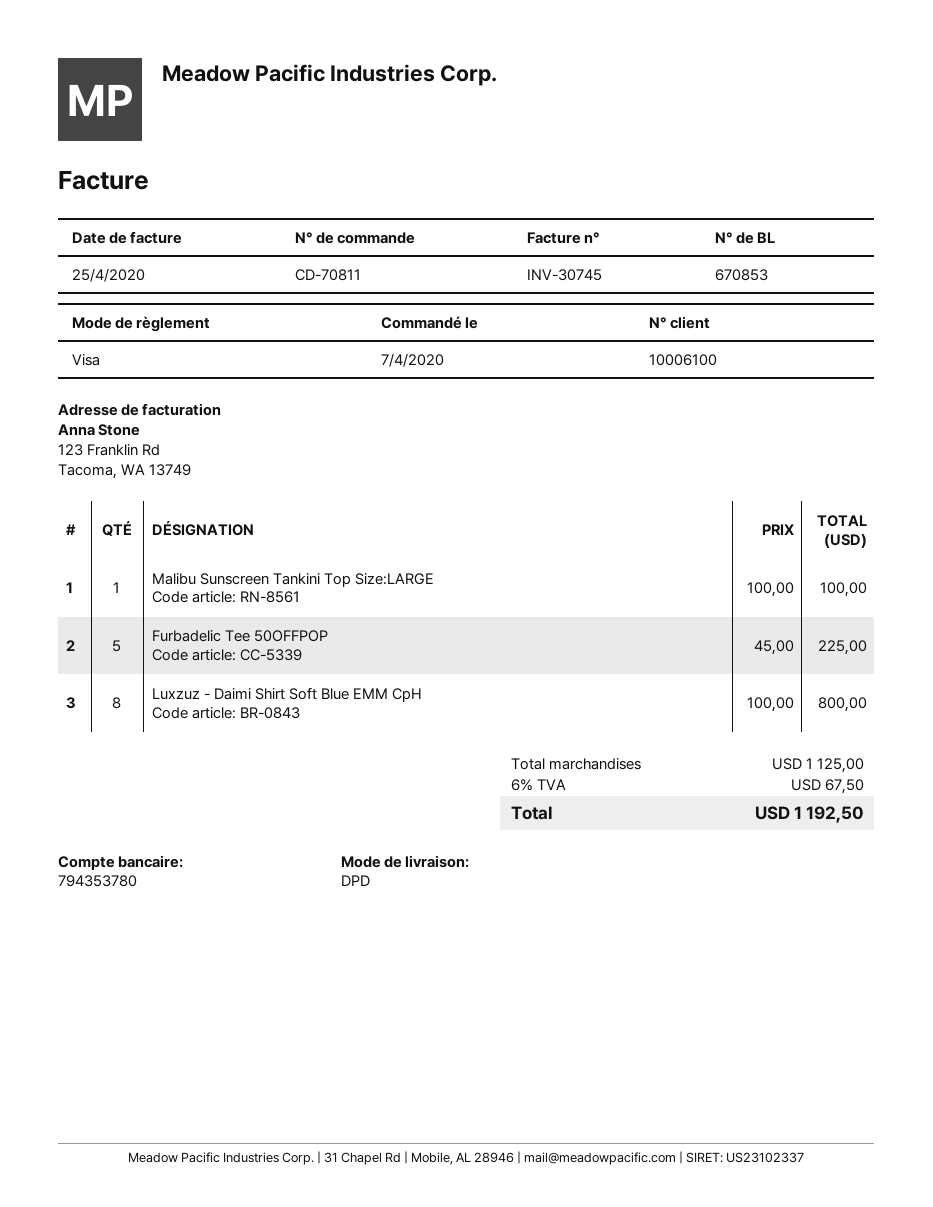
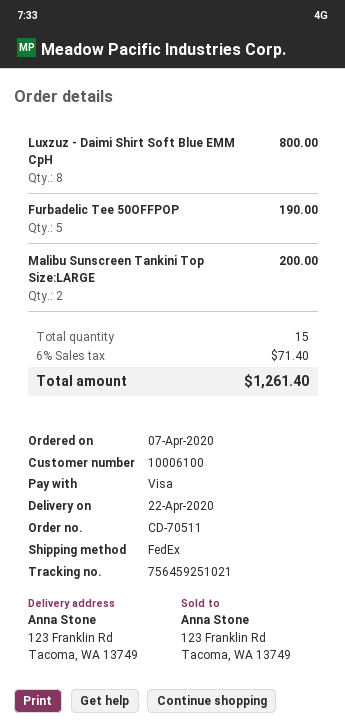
order number: CD-70811 -> CD-70511
shipping method: DPD -> FedEx
Malibu Sunscreen Tankini Top Size:LARGE: 1 for 100.00 -> 2 for 200.00
Furbadelic Tee 50OFFPOP: 5 for 225.00 -> 5 for 190.00
tax: 6% = 67.50 -> 6% = 71.40
total: 1192.50 -> 1261.40

